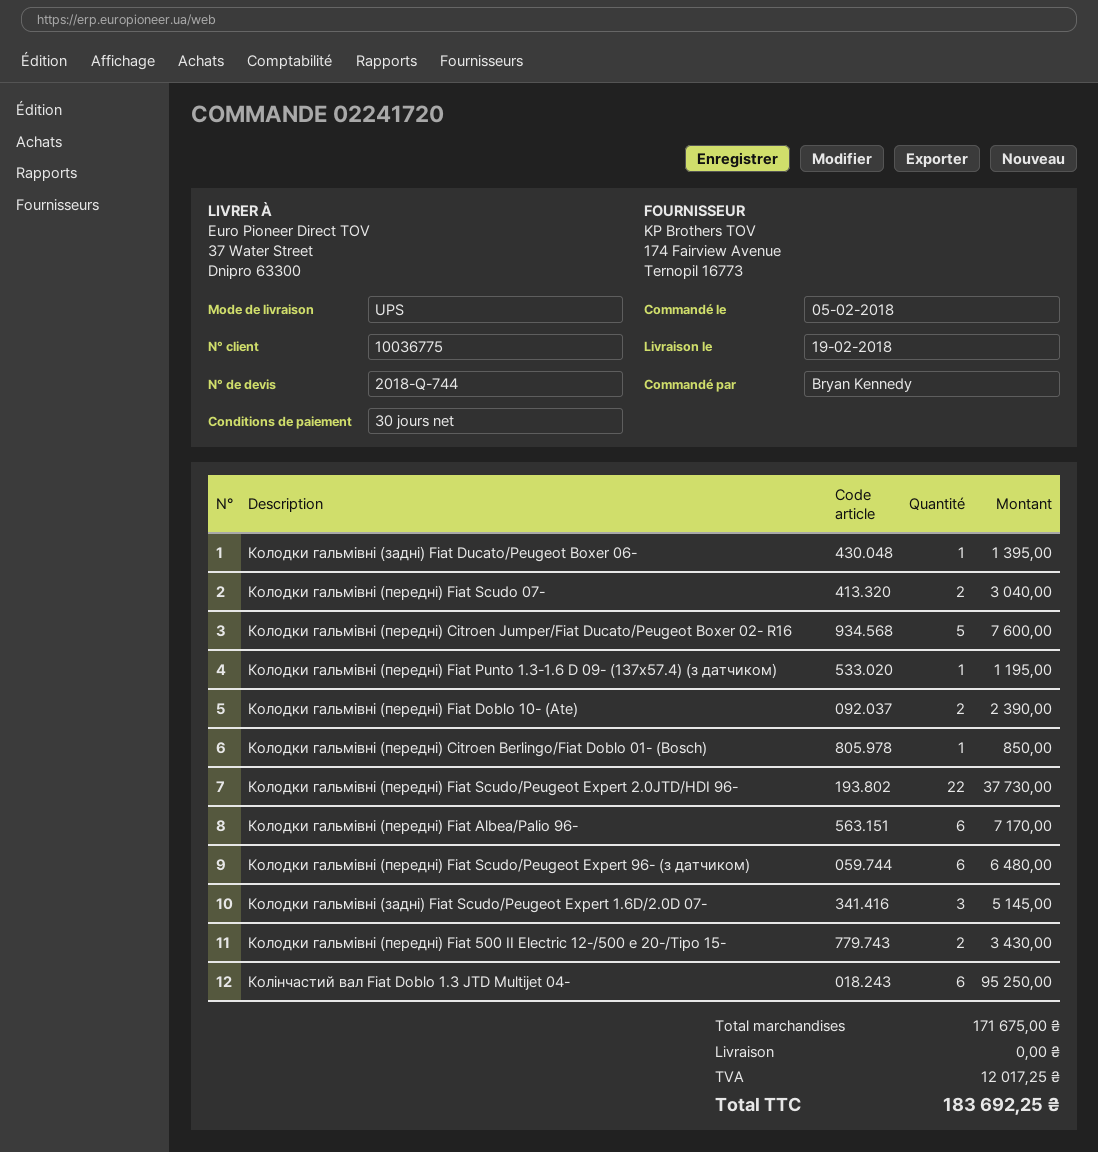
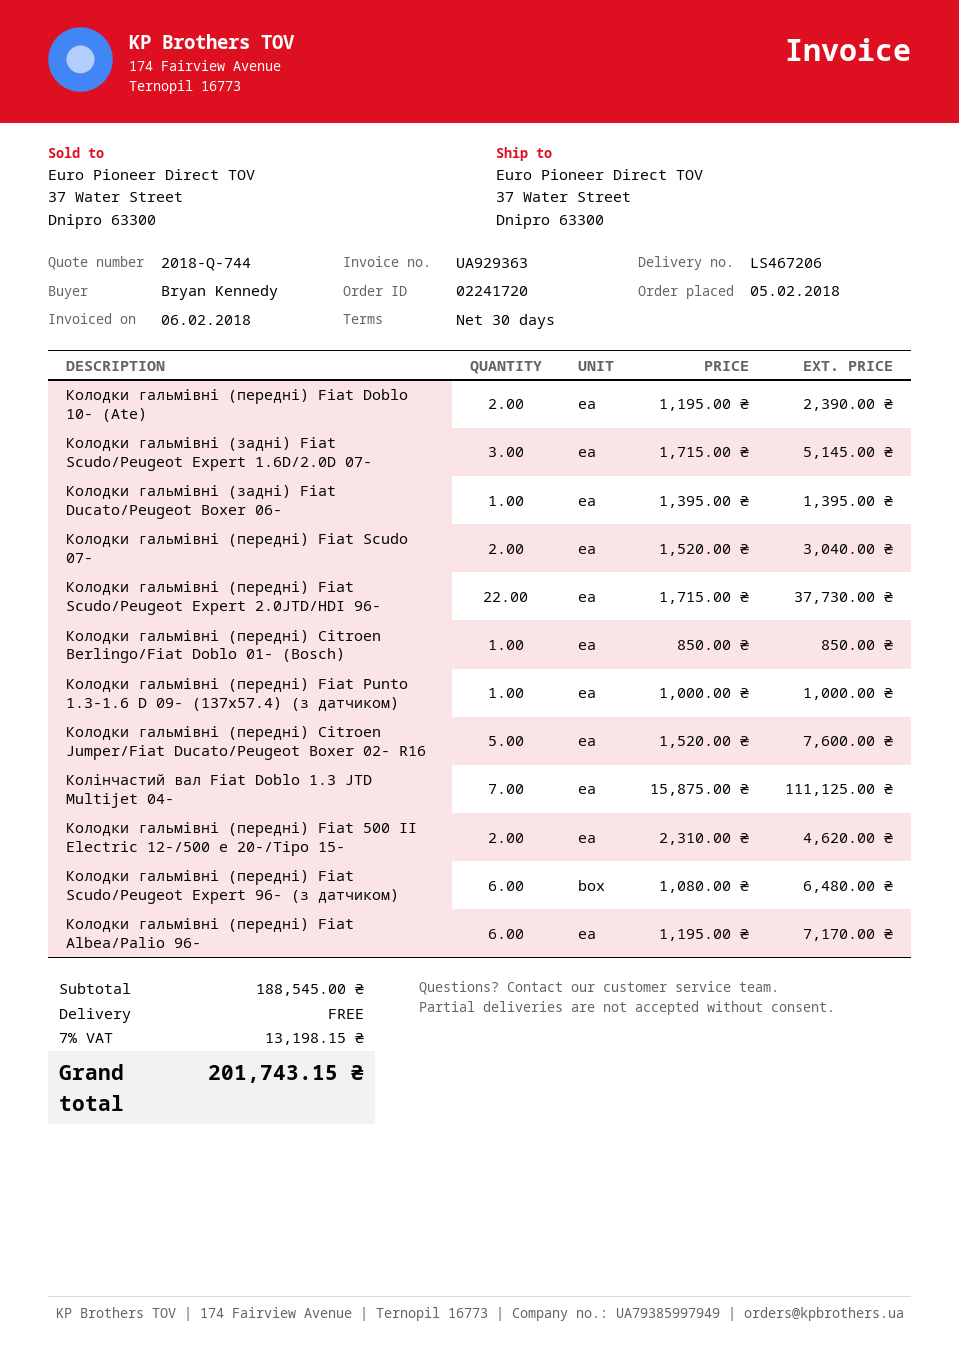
Колодки гальмівні (передні) Fiat Punto 1.3-1.6 D 09- (137x57.4) (з датчиком): 1 for 1195.00 -> 1 for 1000.00
Колодки гальмівні (передні) Fiat 500 II Electric 12-/500 e 20-/Tipo 15-: 2 for 3430.00 -> 2 for 4620.00
Колінчастий вал Fiat Doblo 1.3 JTD Multijet 04-: 6 for 95250.00 -> 7 for 111125.00
subtotal: 171675.00 -> 188545.00
tax: 12017.25 -> 13198.15
total: 183692.25 -> 201743.15

